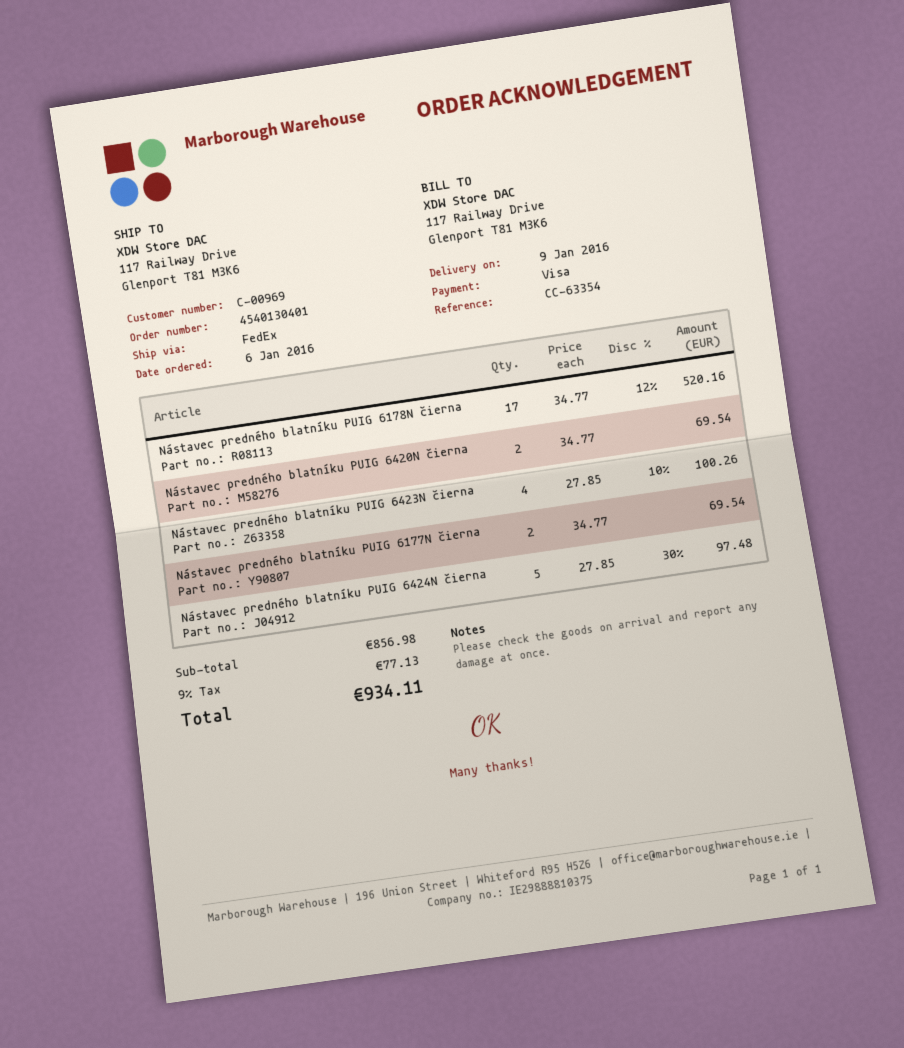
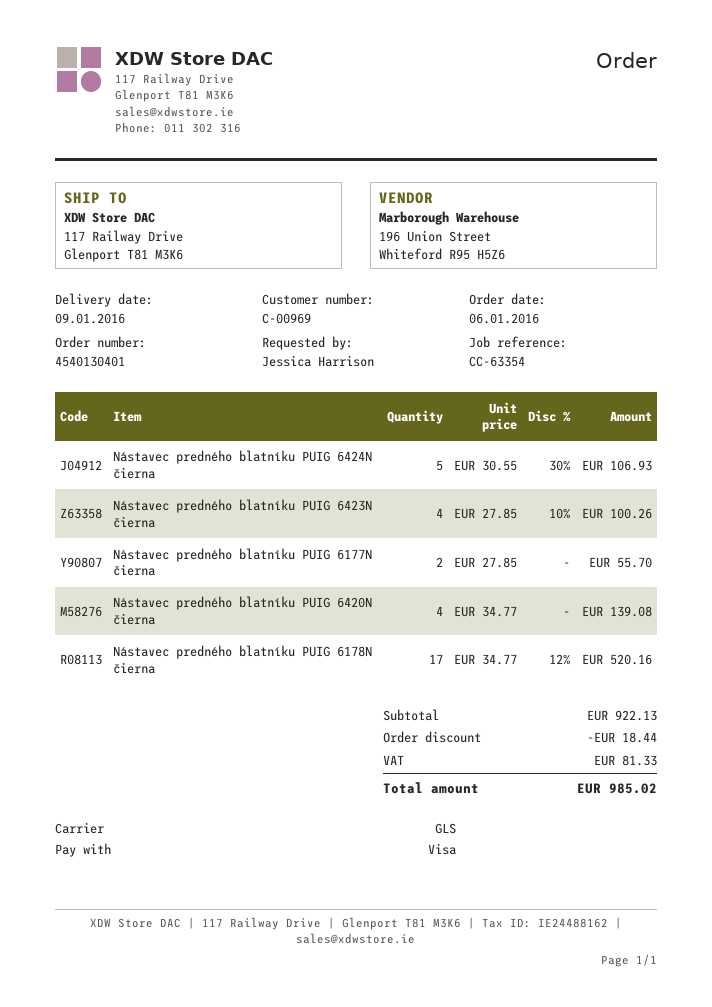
shipping method: FedEx -> GLS
Nástavec predného blatníku PUIG 6420N čierna: 2 x 34.77 = 69.54 -> 4 x 34.77 = 139.08
Nástavec predného blatníku PUIG 6177N čierna: 2 x 34.77 = 69.54 -> 2 x 27.85 = 55.70
Nástavec predného blatníku PUIG 6424N čierna: 5 x 27.85 - 30% = 97.48 -> 5 x 30.55 - 30% = 106.93
subtotal: 856.98 -> 922.13
discount: none -> 18.44
tax: 77.13 -> 81.33
total: 934.11 -> 985.02

